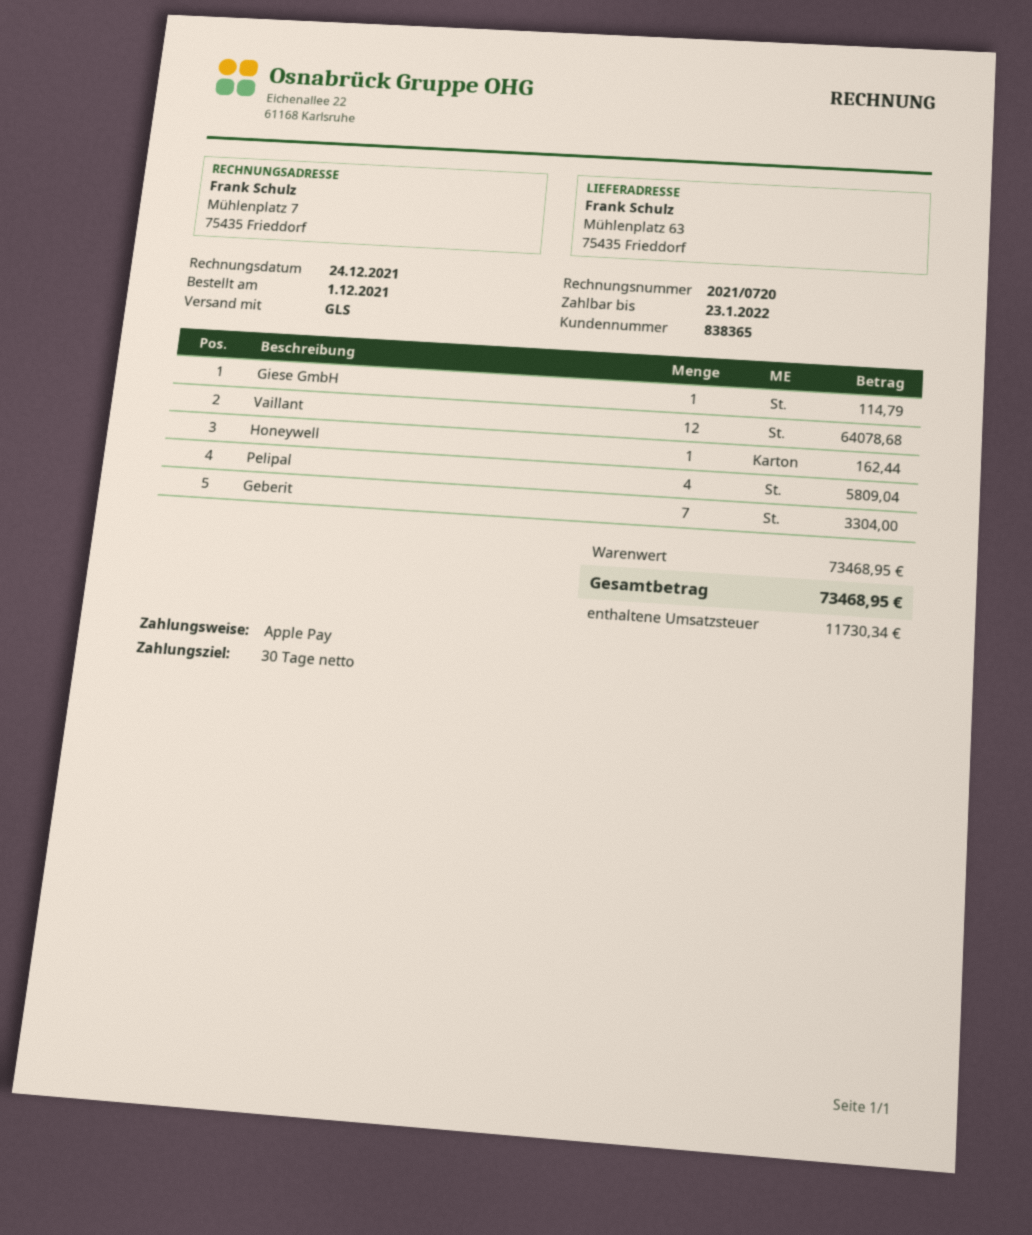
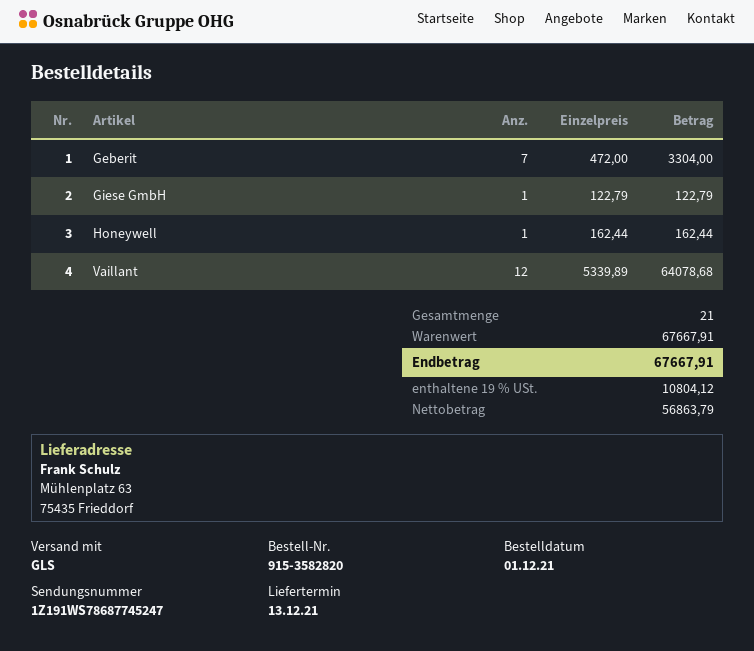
Giese GmbH: 1 for 114.79 -> 1 for 122.79
Pelipal: 4 for 5809.04 -> none
subtotal: 73468.95 -> 67667.91
tax: 11730.34 -> 10804.12
total: 73468.95 -> 67667.91

